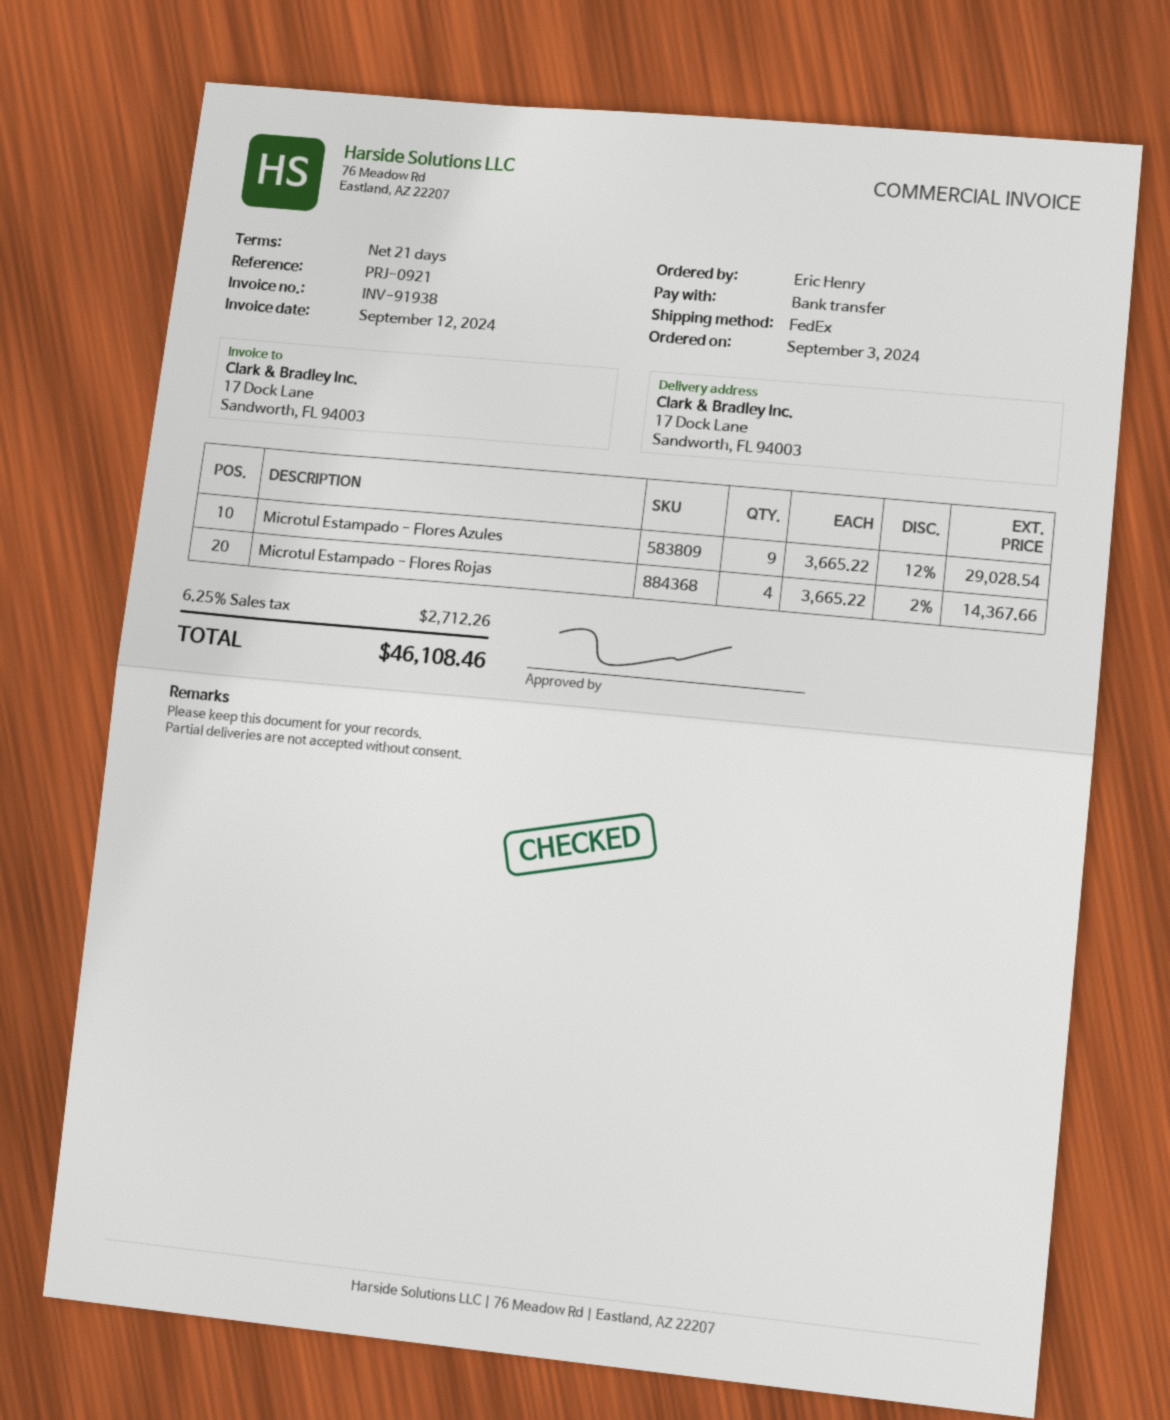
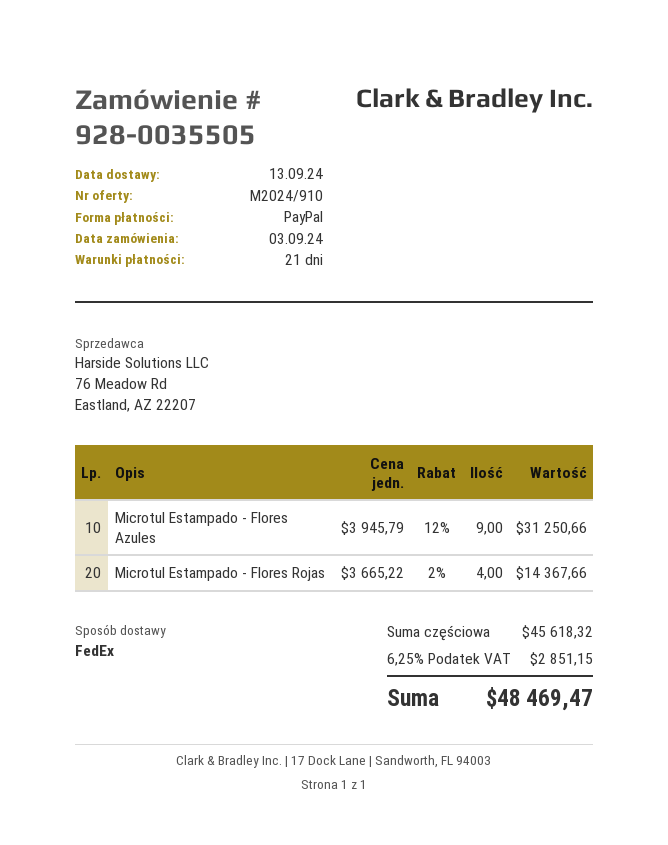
payment method: bank transfer -> PayPal
Microtul Estampado - Flores Azules: 9 x 3665.22 - 12% = 29028.54 -> 9 x 3945.79 - 12% = 31250.66
tax: 6.25% = 2712.26 -> 6.25% = 2851.15
total: 46108.46 -> 48469.47

